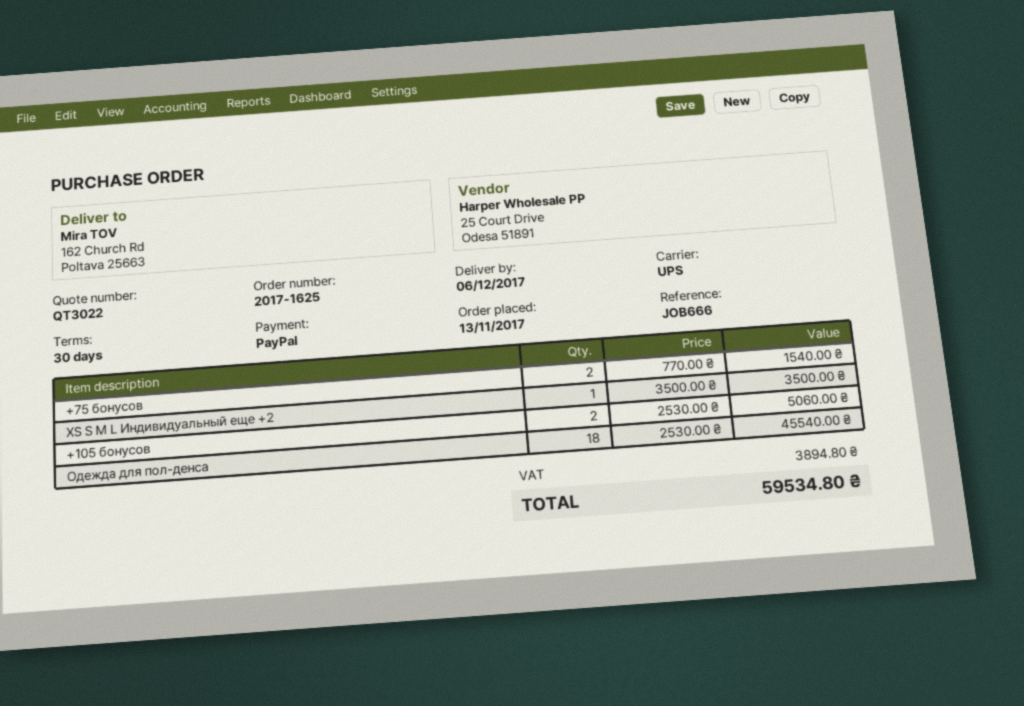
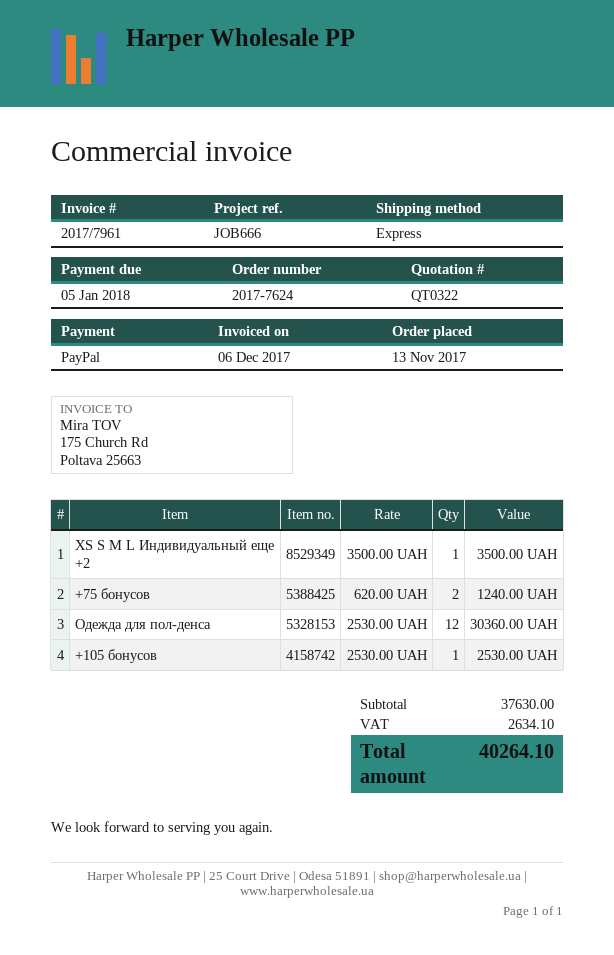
quote number: QT3022 -> QT0322
order number: 2017-1625 -> 2017-7624
shipping method: UPS -> express
+75 бонусов: 2 x 770.00 = 1540.00 -> 2 x 620.00 = 1240.00
+105 бонусов: 2 x 2530.00 = 5060.00 -> 1 x 2530.00 = 2530.00
Одежда для пол-денса: 18 x 2530.00 = 45540.00 -> 12 x 2530.00 = 30360.00
tax: 3894.80 -> 2634.10
total: 59534.80 -> 40264.10

